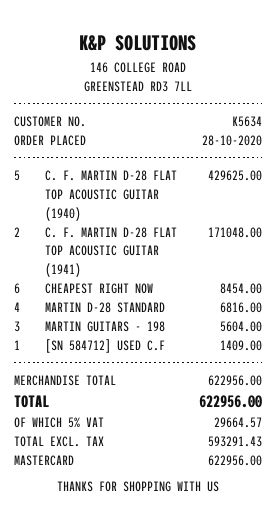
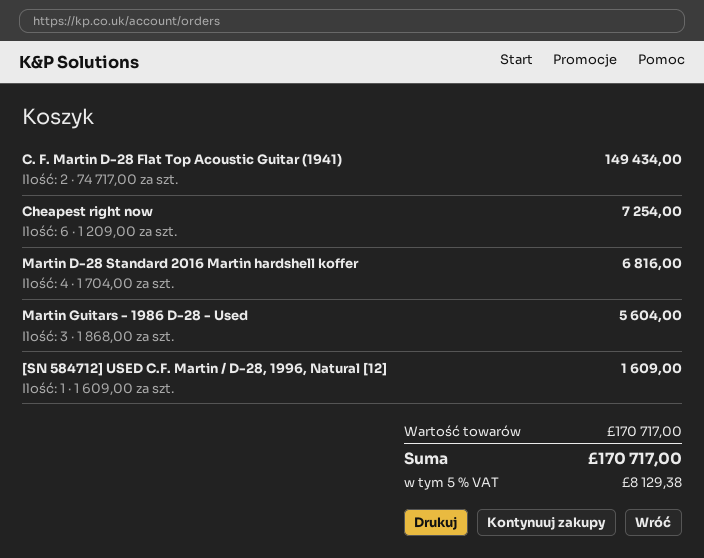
C. F. MARTIN D-28 FLAT TOP ACOUSTIC GUITAR (1940): 5 for 429625.00 -> none
C. F. MARTIN D-28 FLAT TOP ACOUSTIC GUITAR (1941): 2 for 171048.00 -> 2 for 149434.00
CHEAPEST RIGHT NOW: 6 for 8454.00 -> 6 for 7254.00
[SN 584712] USED C.F: 1 for 1409.00 -> 1 for 1609.00
subtotal: 622956.00 -> 170717.00
tax: 5% = 29664.57 -> 5% = 8129.38
total: 622956.00 -> 170717.00

